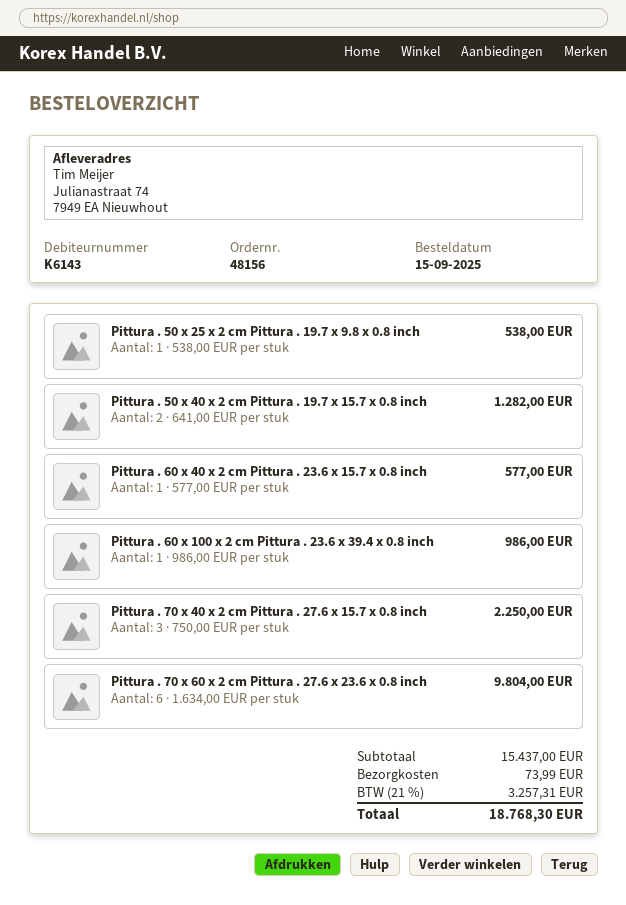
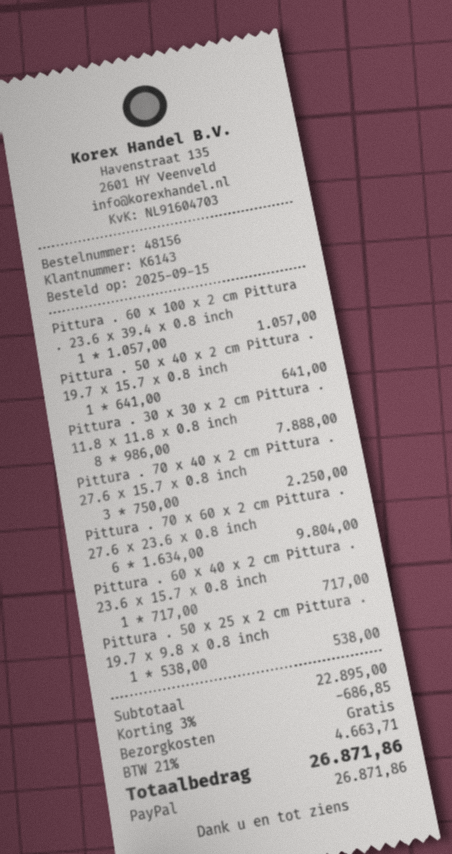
Pittura . 50 x 40 x 2 cm Pittura . 19.7 x 15.7 x 0.8 inch: 2 x 641.00 = 1282.00 -> 1 x 641.00 = 641.00
Pittura . 60 x 40 x 2 cm Pittura . 23.6 x 15.7 x 0.8 inch: 1 x 577.00 = 577.00 -> 1 x 717.00 = 717.00
Pittura . 60 x 100 x 2 cm Pittura . 23.6 x 39.4 x 0.8 inch: 1 x 986.00 = 986.00 -> 1 x 1057.00 = 1057.00
Pittura . 30 x 30 x 2 cm Pittura . 11.8 x 11.8 x 0.8 inch: none -> 8 x 986.00 = 7888.00
subtotal: 15437.00 -> 22895.00
discount: none -> 3% = 686.85
shipping: 73.99 -> 0.00
tax: 21% = 3257.31 -> 21% = 4663.71
total: 18768.30 -> 26871.86

